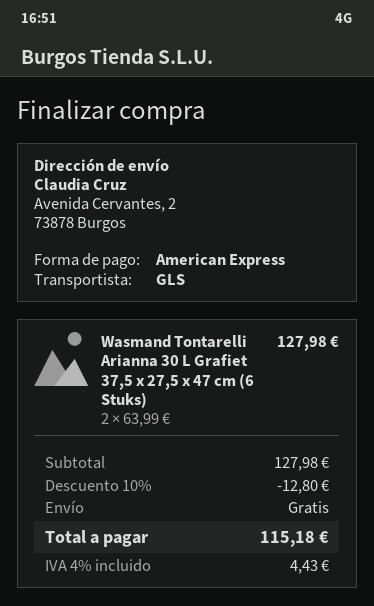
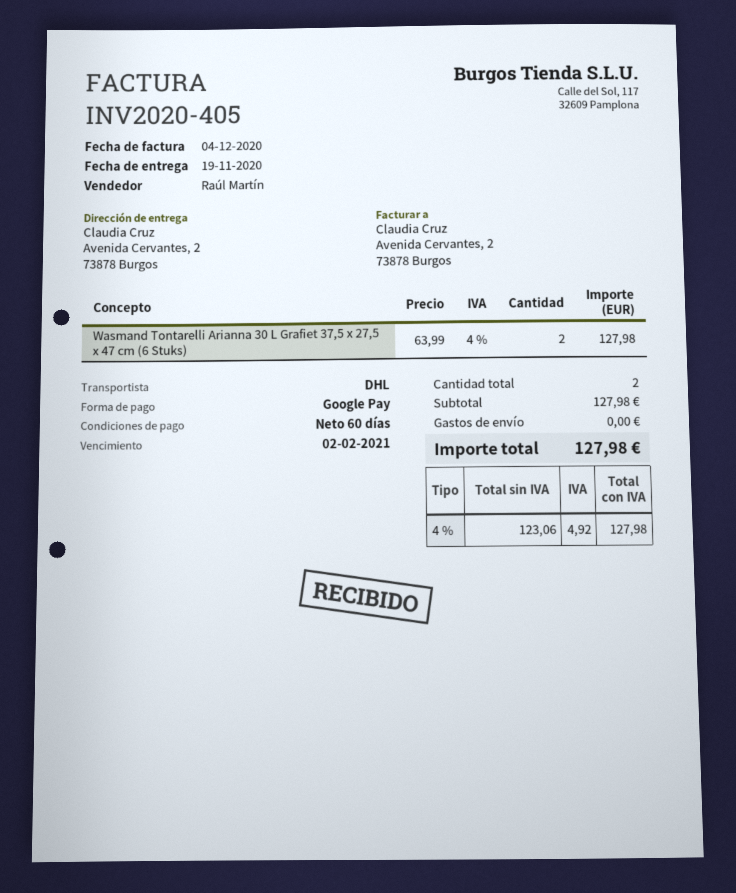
payment method: American Express -> Google Pay
shipping method: GLS -> DHL
discount: 10% = 12.80 -> none
tax: 4% = 4.43 -> 4% = 4.92
total: 115.18 -> 127.98

